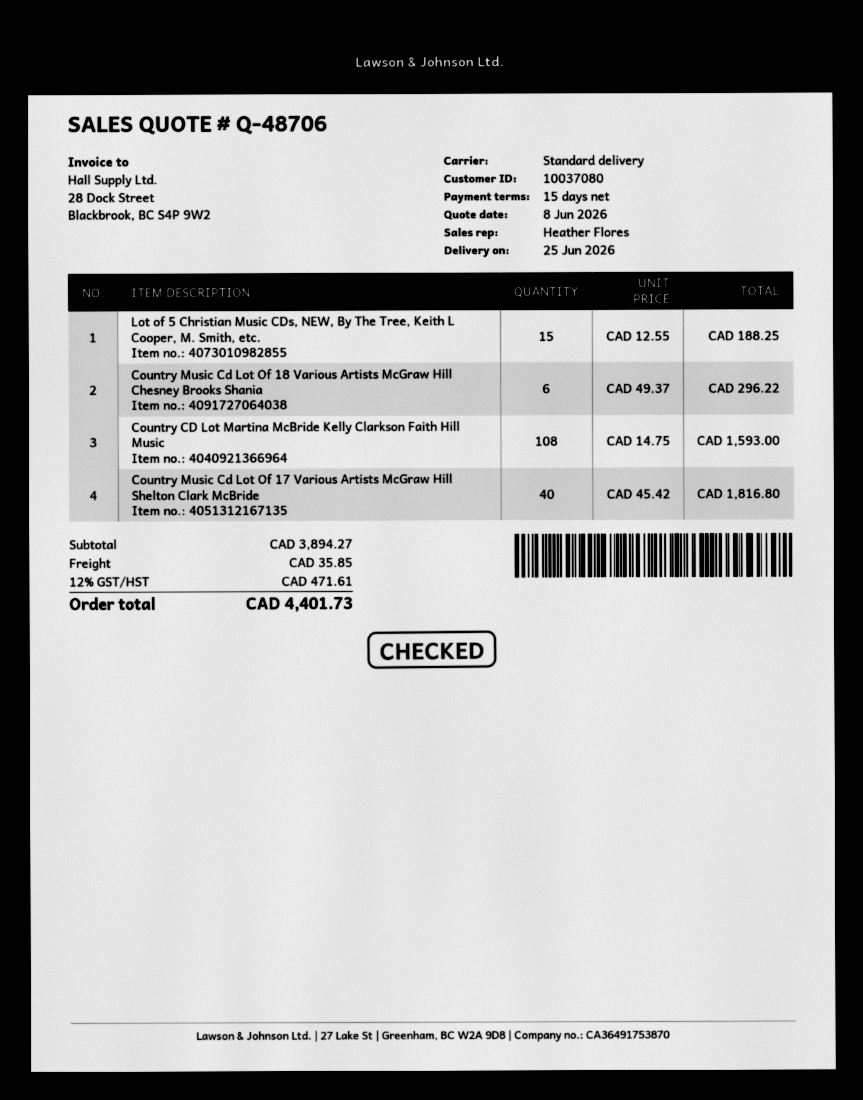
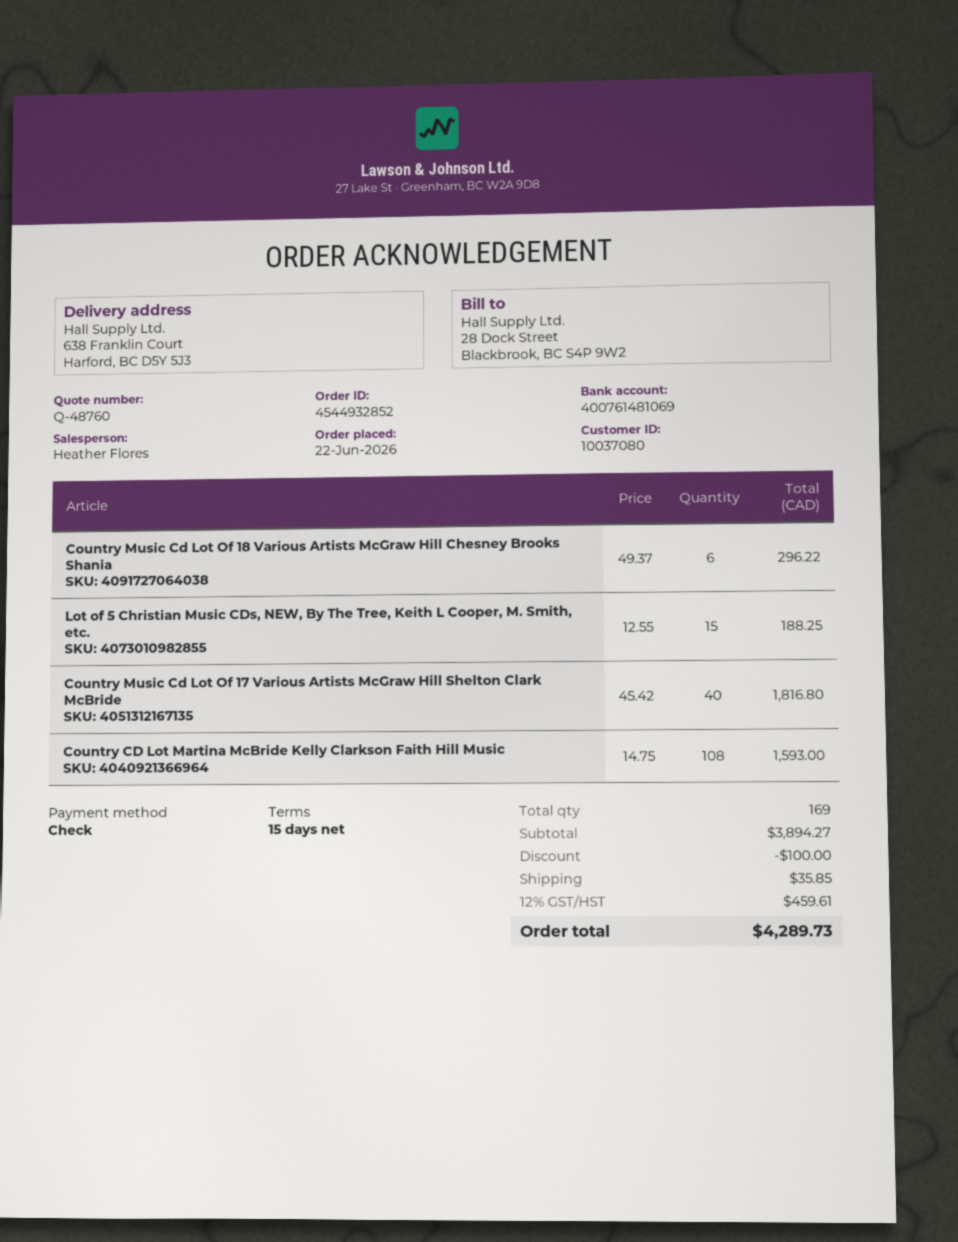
quote number: Q-48706 -> Q-48760
discount: none -> 100.00
tax: 12% = 471.61 -> 12% = 459.61
total: 4401.73 -> 4289.73

